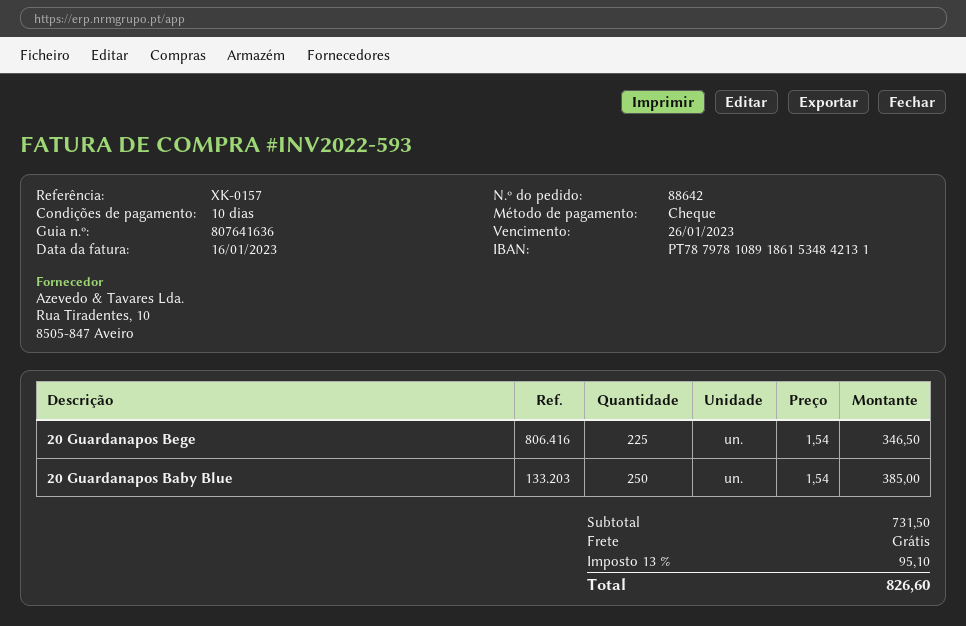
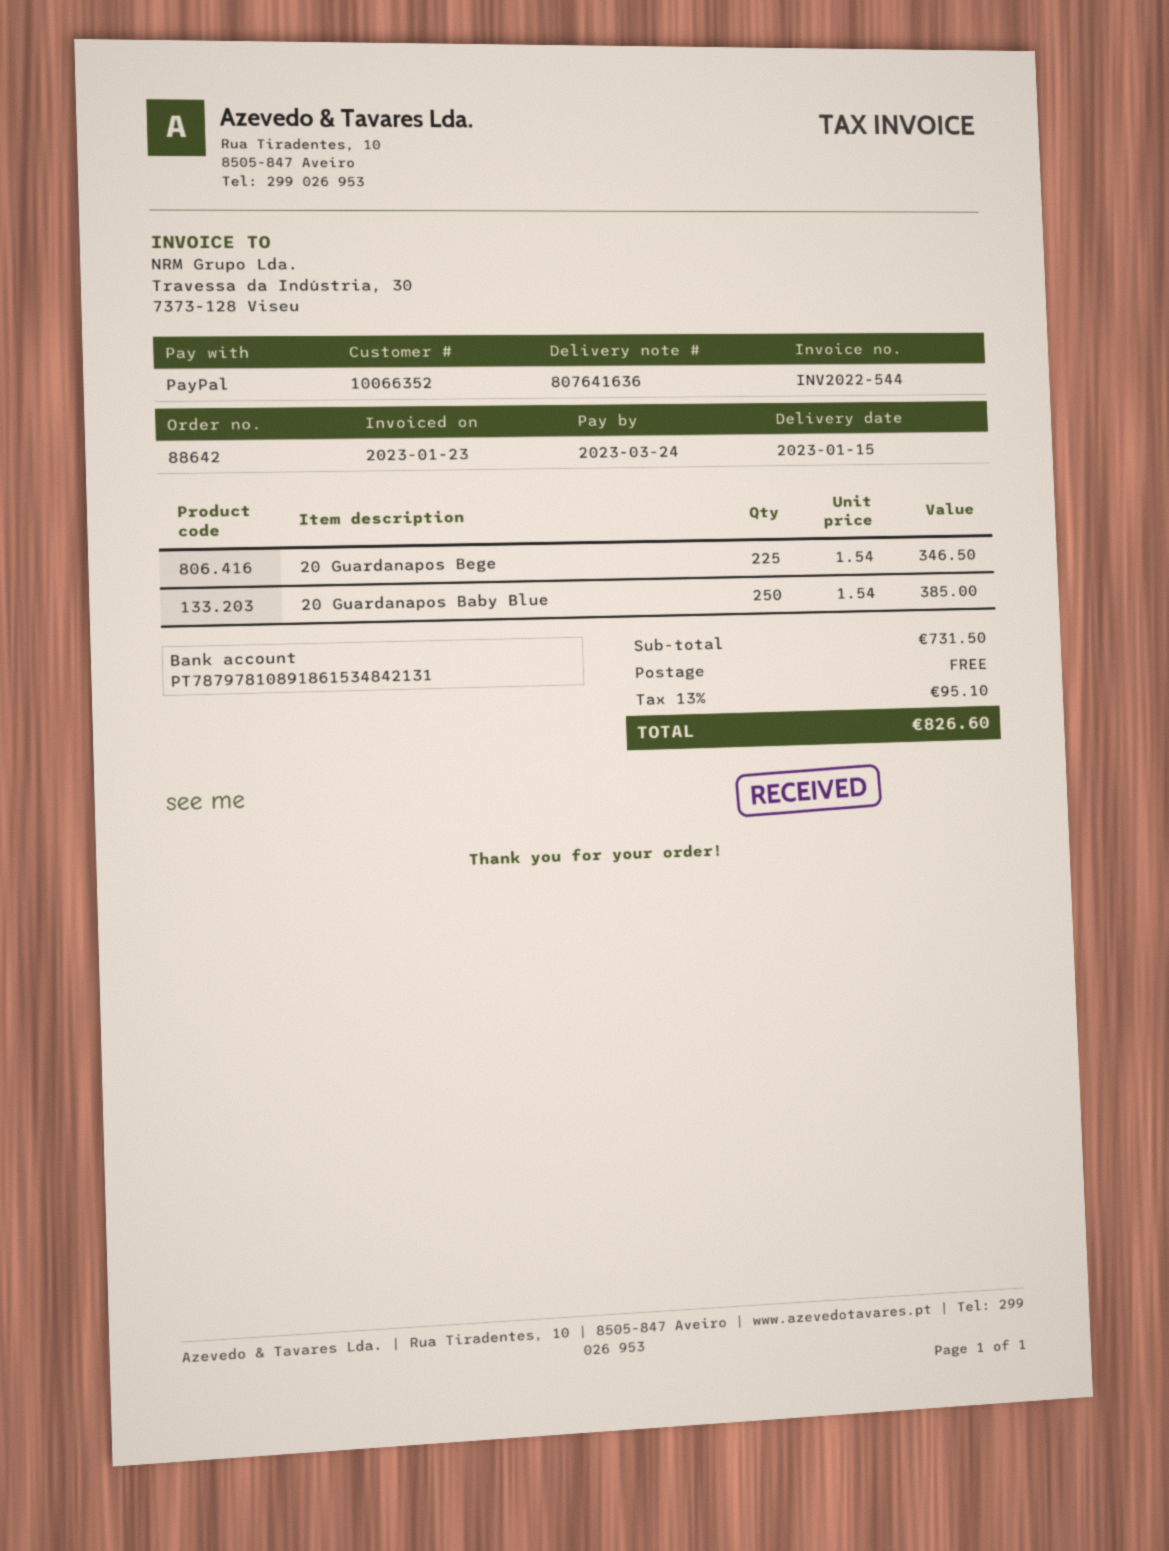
invoice number: INV2022-593 -> INV2022-544
invoice date: 2023-01-16 -> 2023-01-23
due date: 2023-01-26 -> 2023-03-24
payment method: cheque -> PayPal

